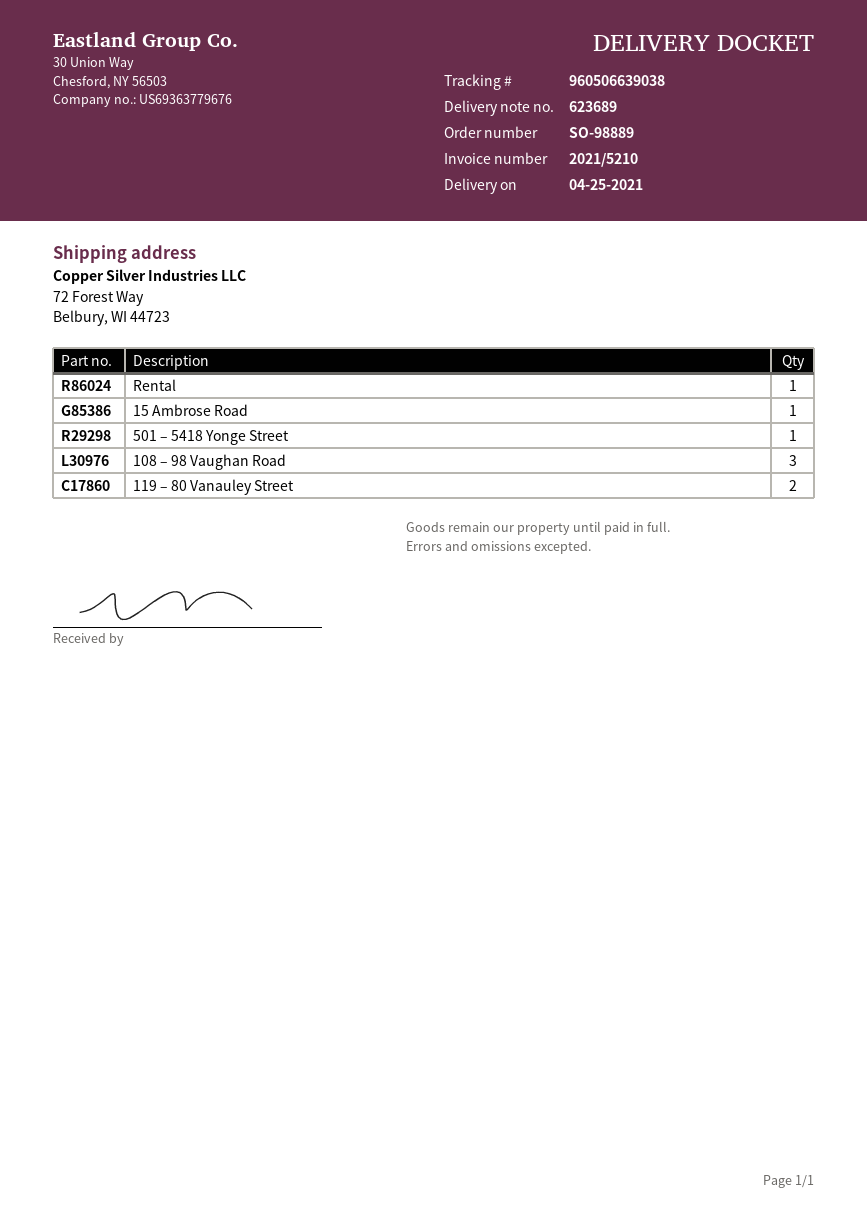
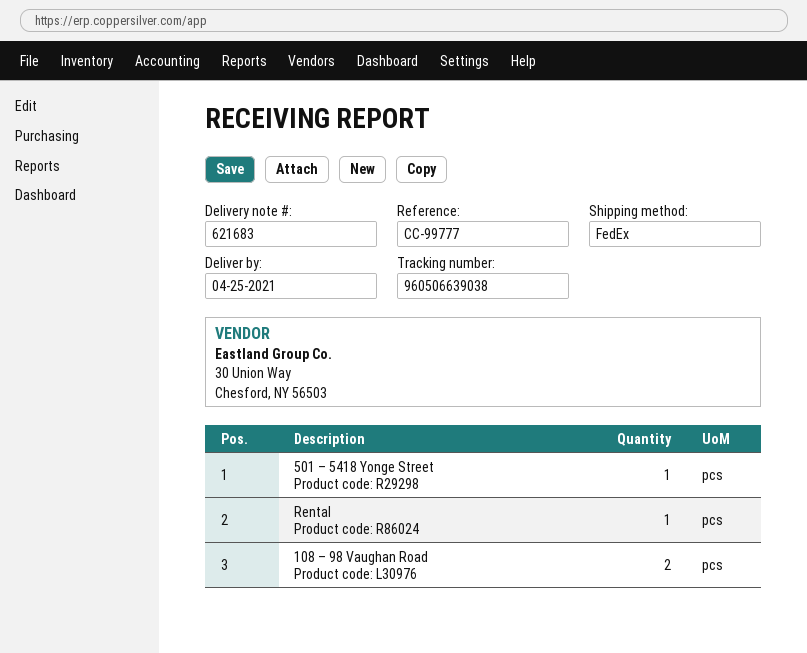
delivery note number: 623689 -> 621683
15 Ambrose Road: 1 -> none
108 – 98 Vaughan Road: 3 -> 2
119 – 80 Vanauley Street: 2 -> none

